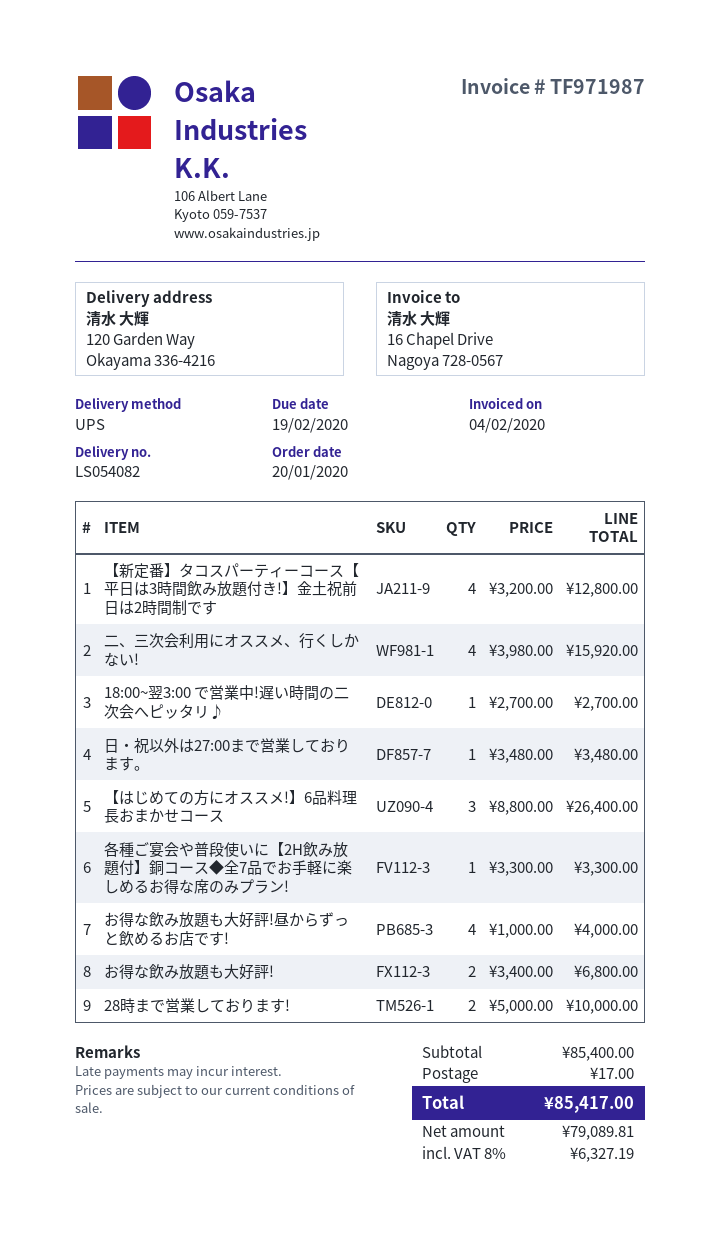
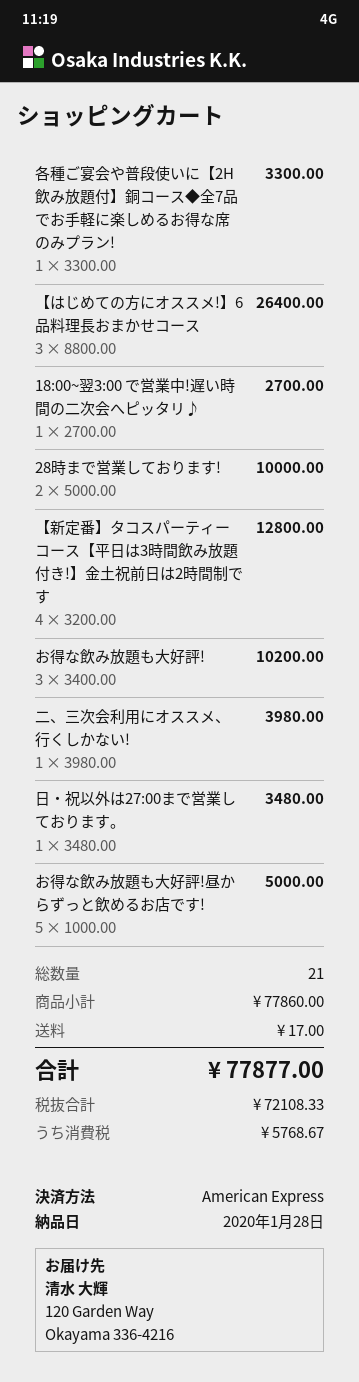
二、三次会利用にオススメ、行くしかない!: 4 x 3980.00 = 15920.00 -> 1 x 3980.00 = 3980.00
お得な飲み放題も大好評!昼からずっと飲めるお店です!: 4 x 1000.00 = 4000.00 -> 5 x 1000.00 = 5000.00
お得な飲み放題も大好評!: 2 x 3400.00 = 6800.00 -> 3 x 3400.00 = 10200.00
subtotal: 85400.00 -> 77860.00
net: 79089.81 -> 72108.33
tax: 6327.19 -> 5768.67
total: 85417.00 -> 77877.00

